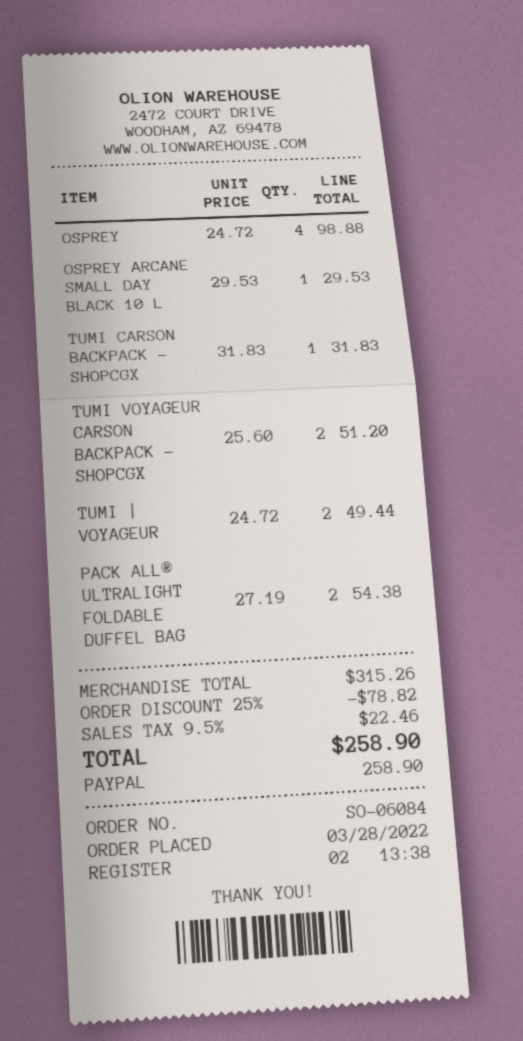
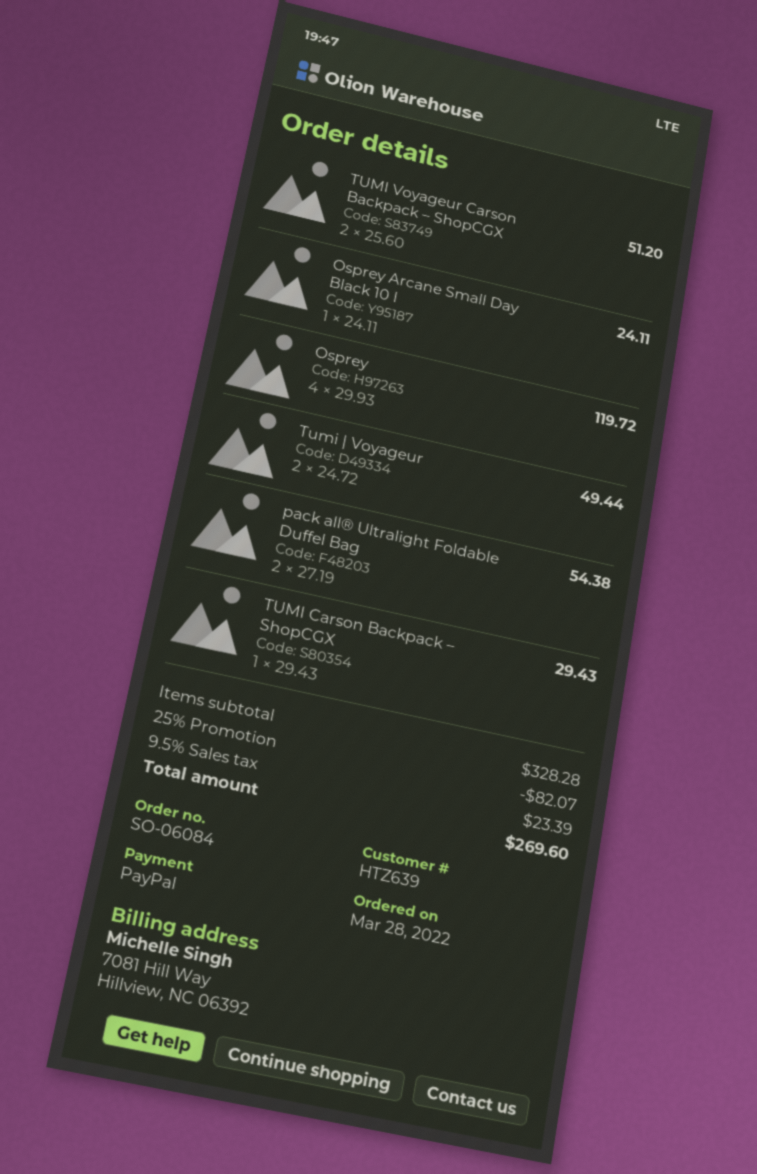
OSPREY: 4 x 24.72 = 98.88 -> 4 x 29.93 = 119.72
OSPREY ARCANE SMALL DAY BLACK 10 L: 1 x 29.53 = 29.53 -> 1 x 24.11 = 24.11
TUMI CARSON BACKPACK – SHOPCGX: 1 x 31.83 = 31.83 -> 1 x 29.43 = 29.43
subtotal: 315.26 -> 328.28
discount: 25% = 78.82 -> 25% = 82.07
tax: 9.5% = 22.46 -> 9.5% = 23.39
total: 258.90 -> 269.60

